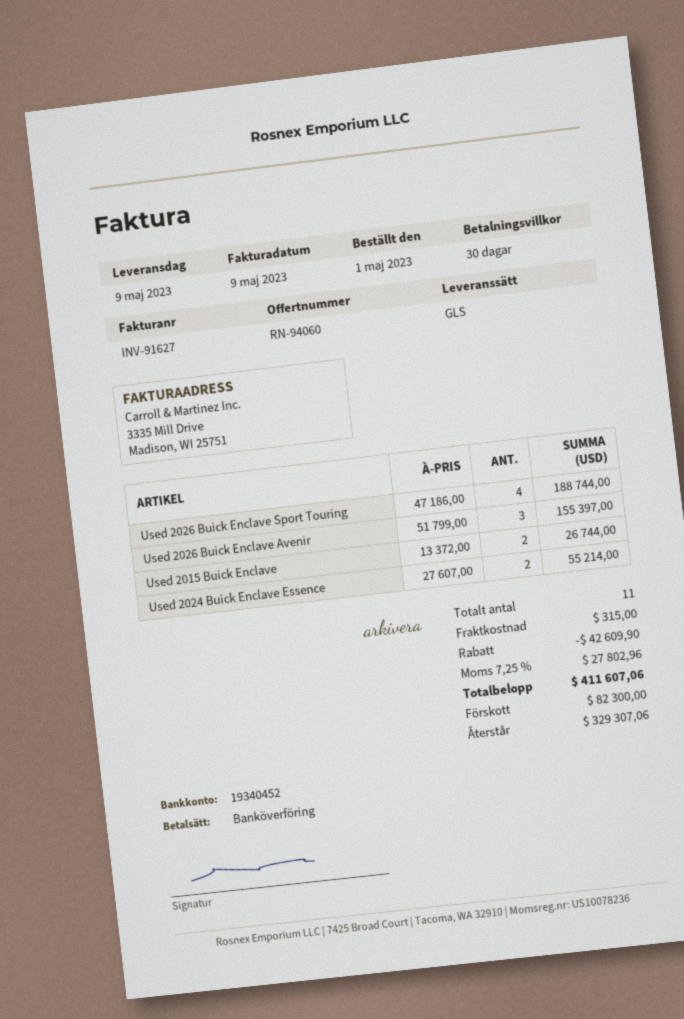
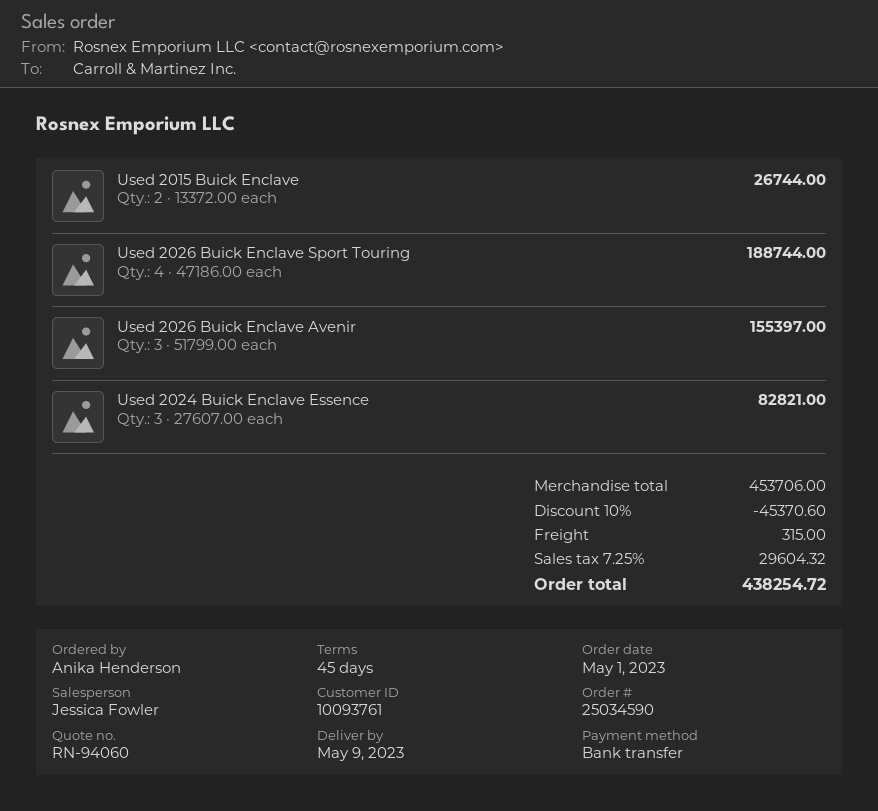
payment terms: 30 days -> 45 days
Used 2024 Buick Enclave Essence: 2 x 27607.00 = 55214.00 -> 3 x 27607.00 = 82821.00
discount: 42609.90 -> 45370.60
tax: 7.25% = 27802.96 -> 7.25% = 29604.32
total: 411607.06 -> 438254.72

